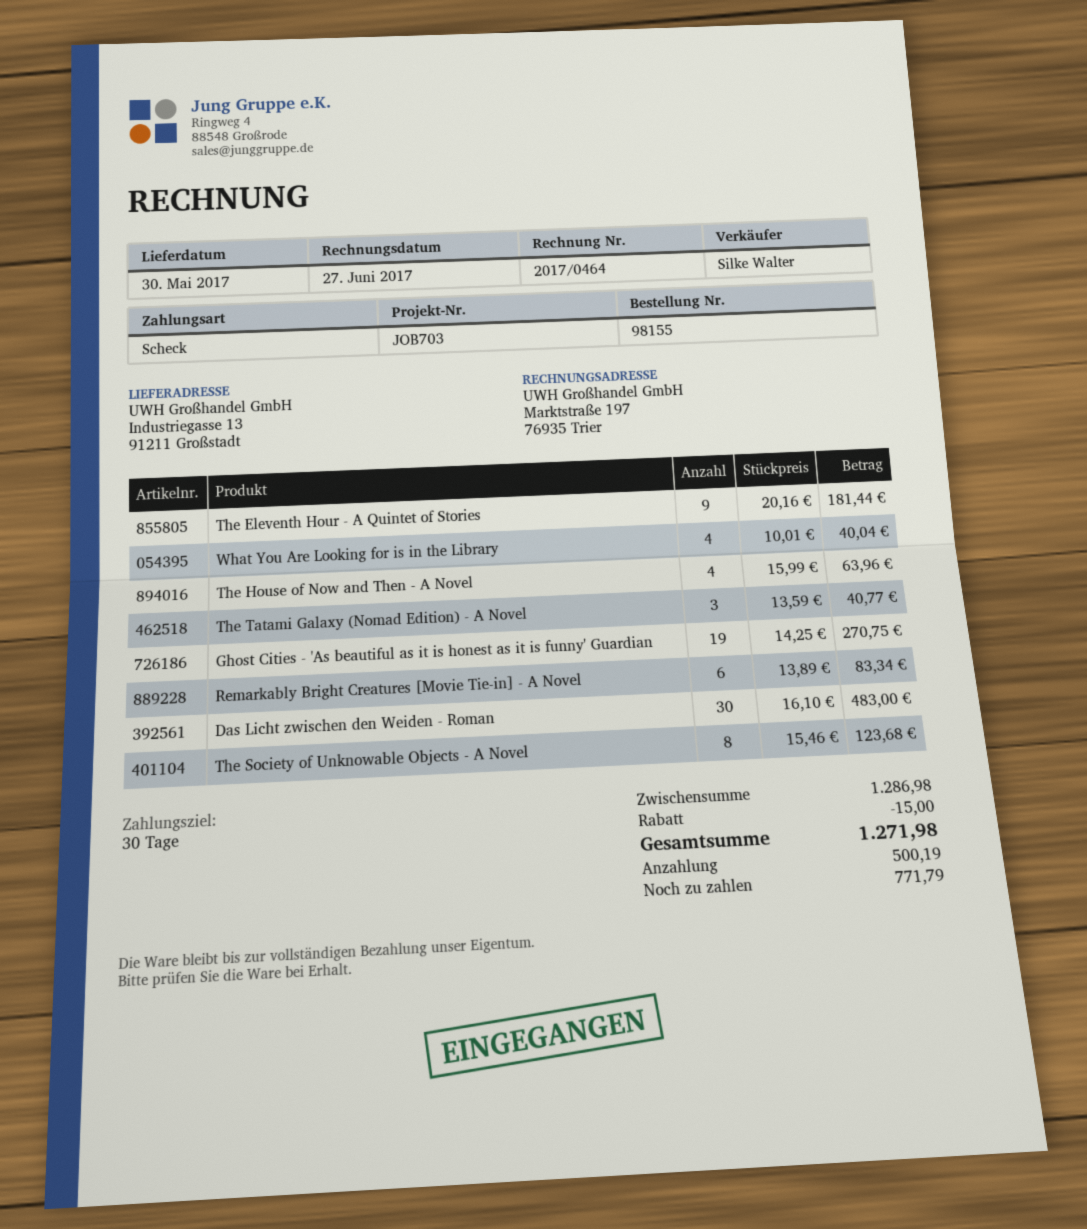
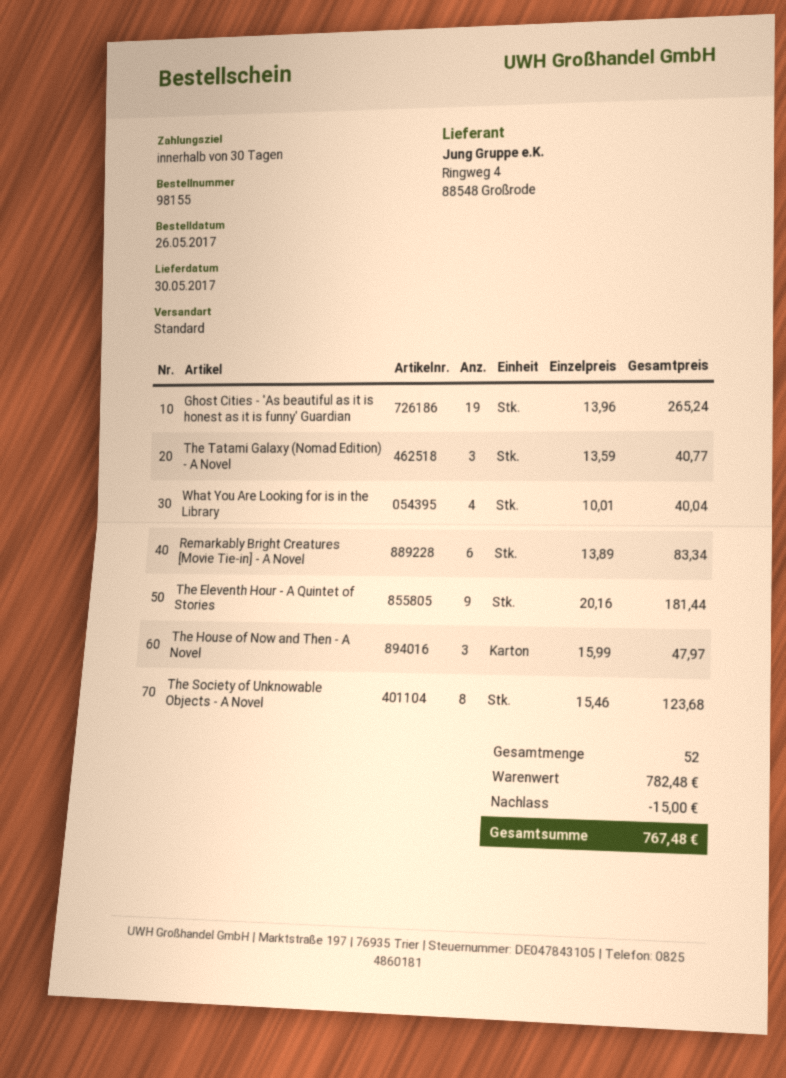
The House of Now and Then - A Novel: 4 x 15.99 = 63.96 -> 3 x 15.99 = 47.97
Ghost Cities - 'As beautiful as it is honest as it is funny' Guardian: 19 x 14.25 = 270.75 -> 19 x 13.96 = 265.24
Das Licht zwischen den Weiden - Roman: 30 x 16.10 = 483.00 -> none
subtotal: 1286.98 -> 782.48
total: 1271.98 -> 767.48

